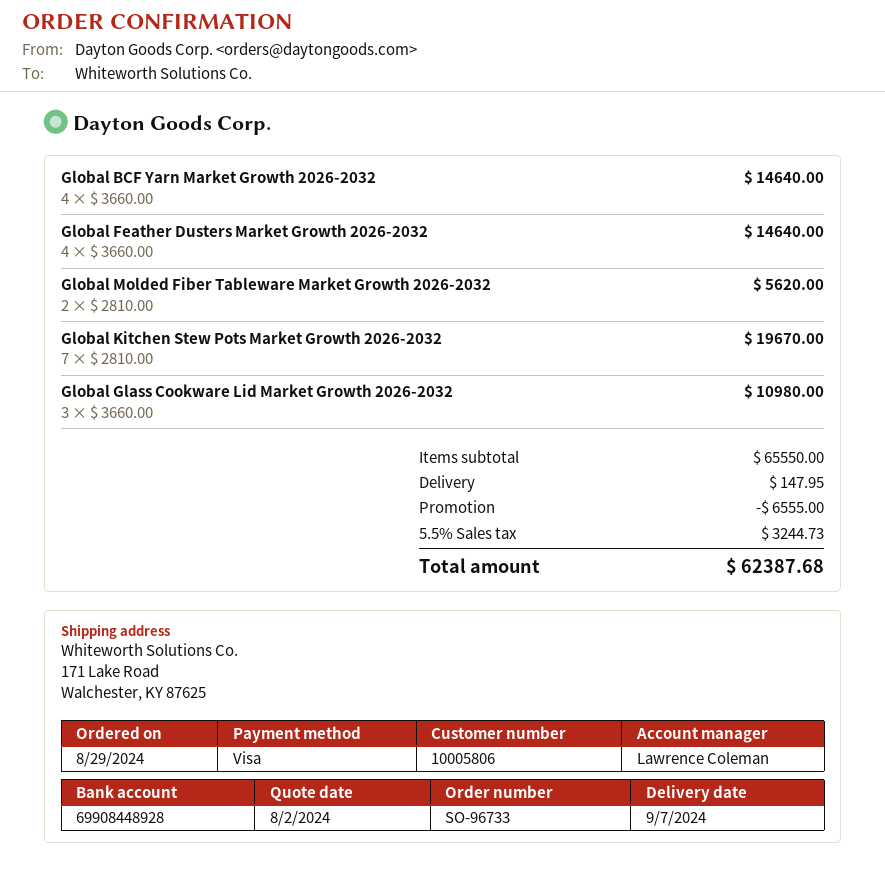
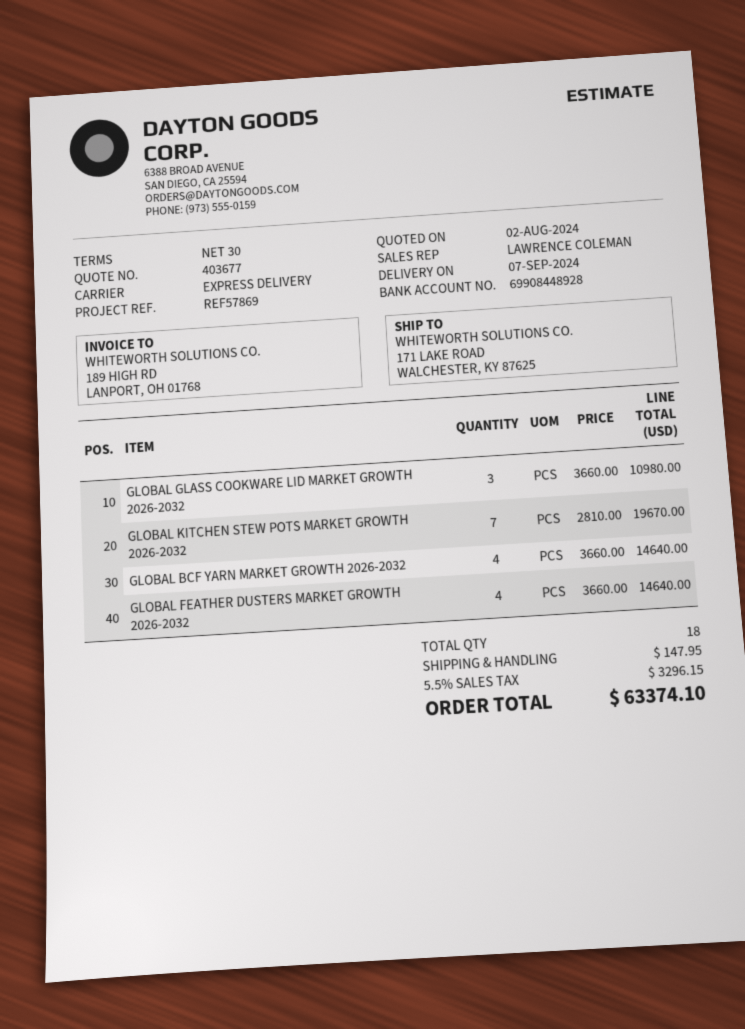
Global Molded Fiber Tableware Market Growth 2026-2032: 2 x 2810.00 = 5620.00 -> none
discount: 6555.00 -> none
tax: 5.5% = 3244.73 -> 5.5% = 3296.15
total: 62387.68 -> 63374.10

